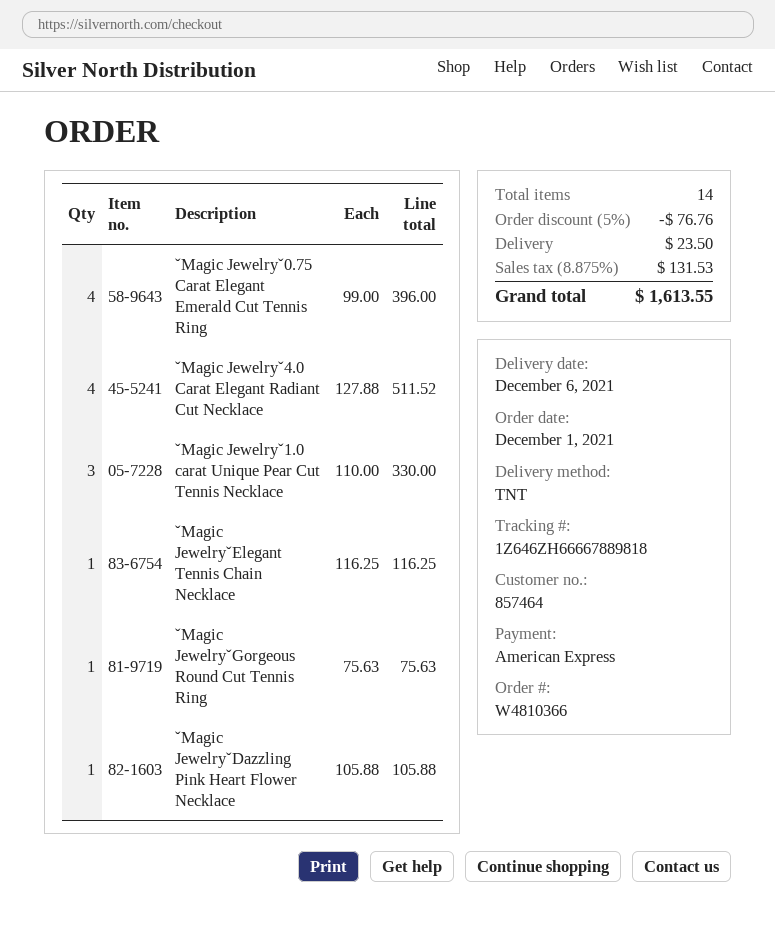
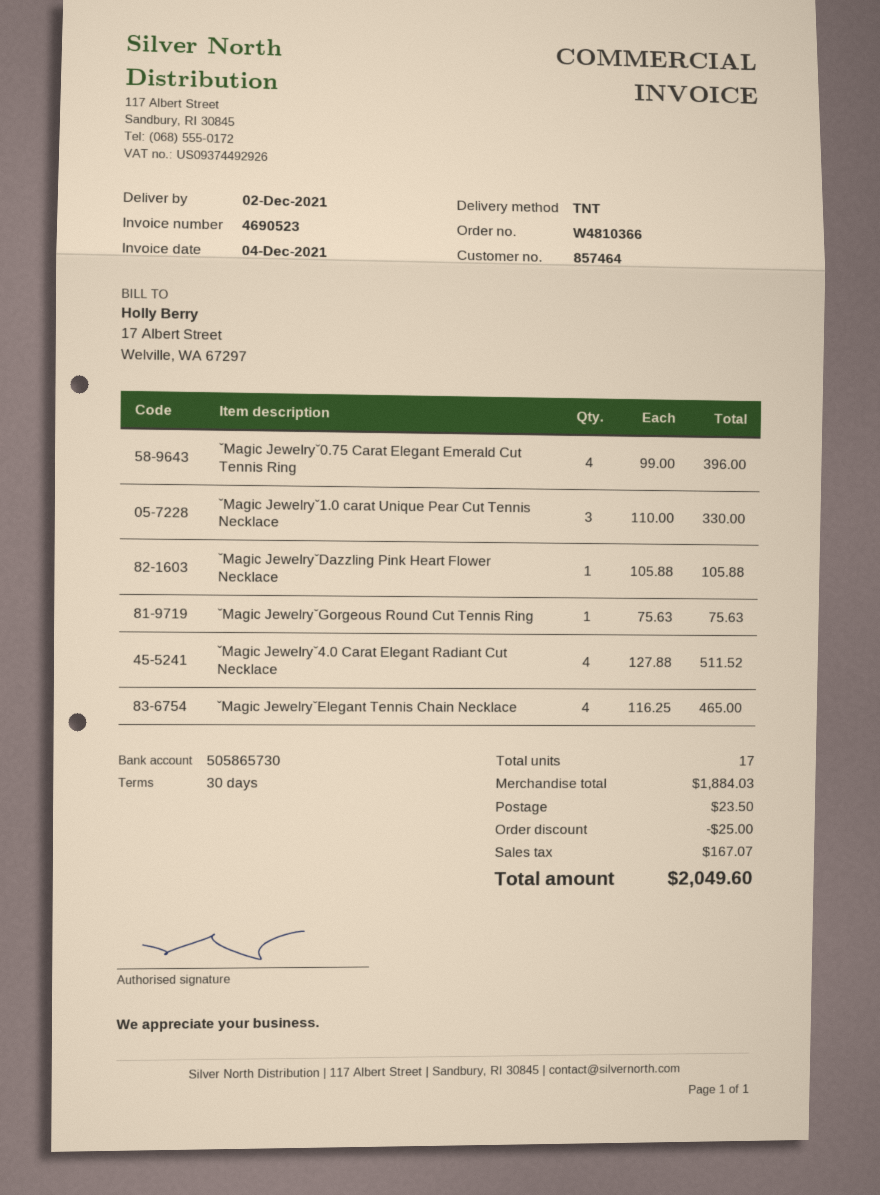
delivery date: 2021-12-06 -> 2021-12-02
ˇMagic JewelryˇElegant Tennis Chain Necklace: 1 x 116.25 = 116.25 -> 4 x 116.25 = 465.00
total quantity: 14 -> 17
discount: 76.76 -> 25.00
tax: 131.53 -> 167.07
total: 1613.55 -> 2049.60

